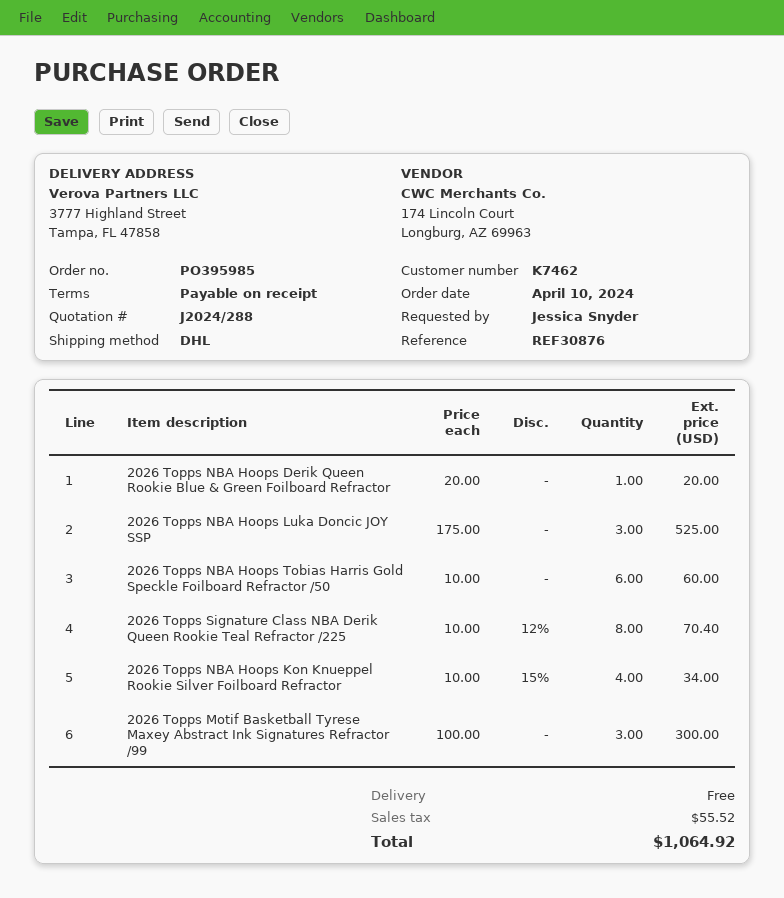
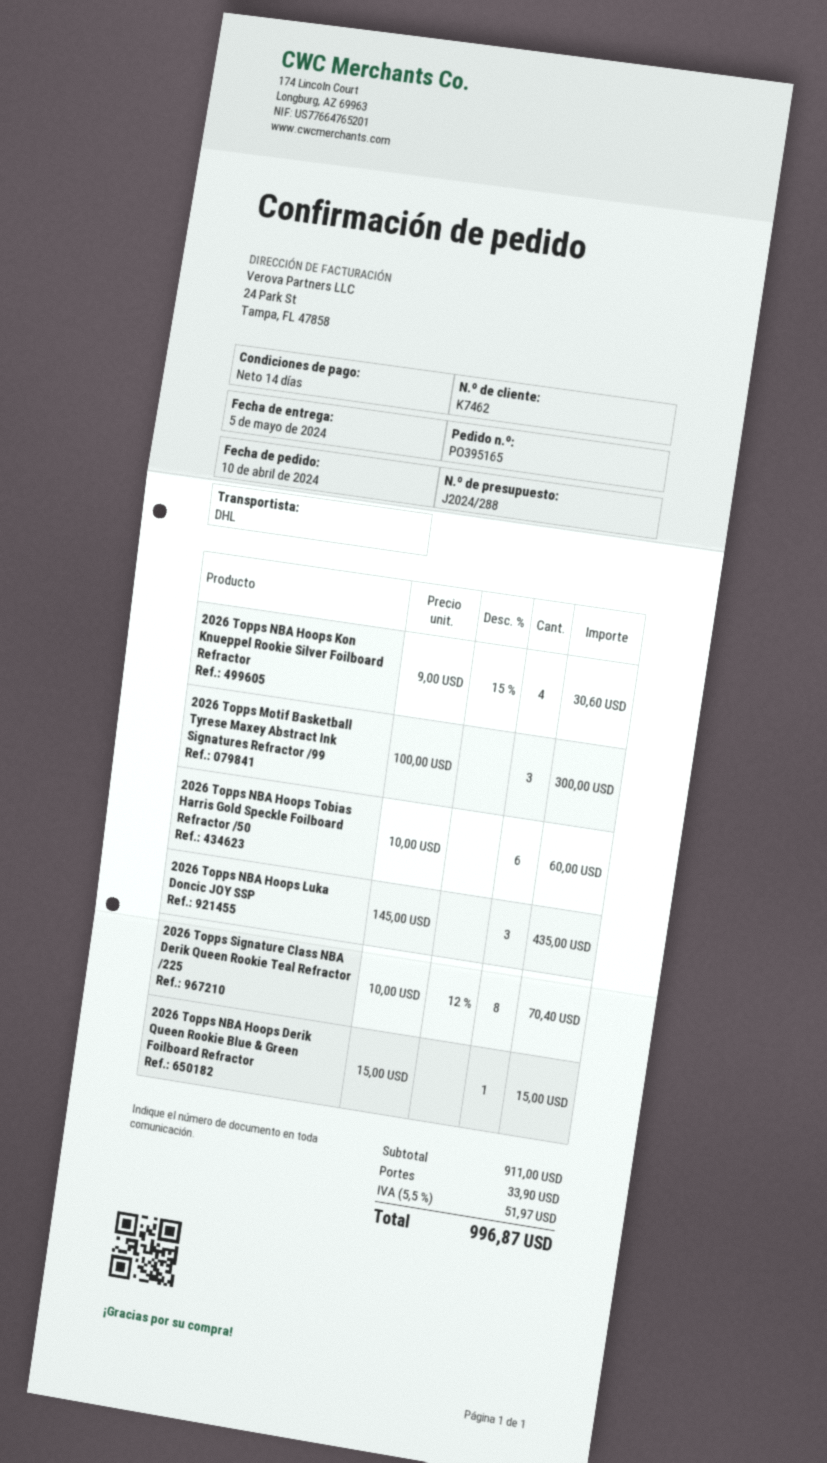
order number: PO395985 -> PO395165
payment terms: on receipt -> 14 days
2026 Topps NBA Hoops Derik Queen Rookie Blue & Green Foilboard Refractor: 1 x 20.00 = 20.00 -> 1 x 15.00 = 15.00
2026 Topps NBA Hoops Luka Doncic JOY SSP: 3 x 175.00 = 525.00 -> 3 x 145.00 = 435.00
2026 Topps NBA Hoops Kon Knueppel Rookie Silver Foilboard Refractor: 4 x 10.00 - 15% = 34.00 -> 4 x 9.00 - 15% = 30.60
shipping: 0.00 -> 33.90
tax: 55.52 -> 51.97
total: 1064.92 -> 996.87

